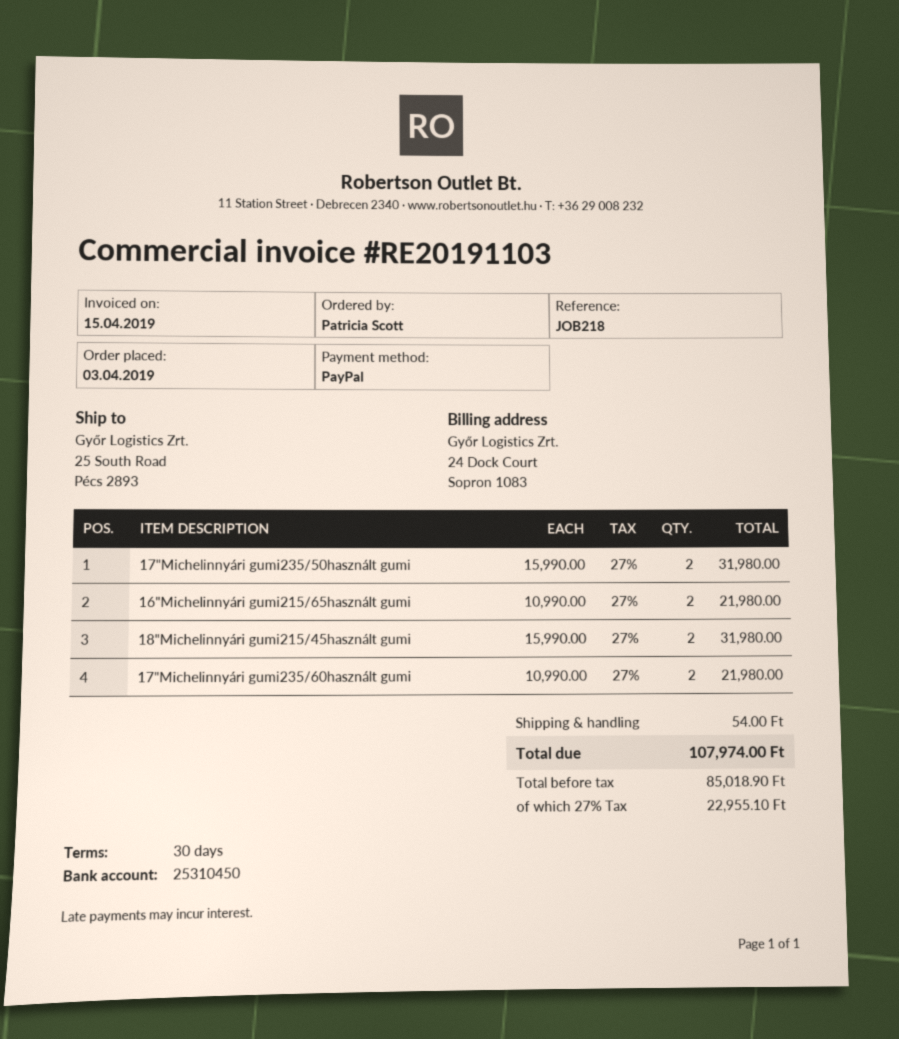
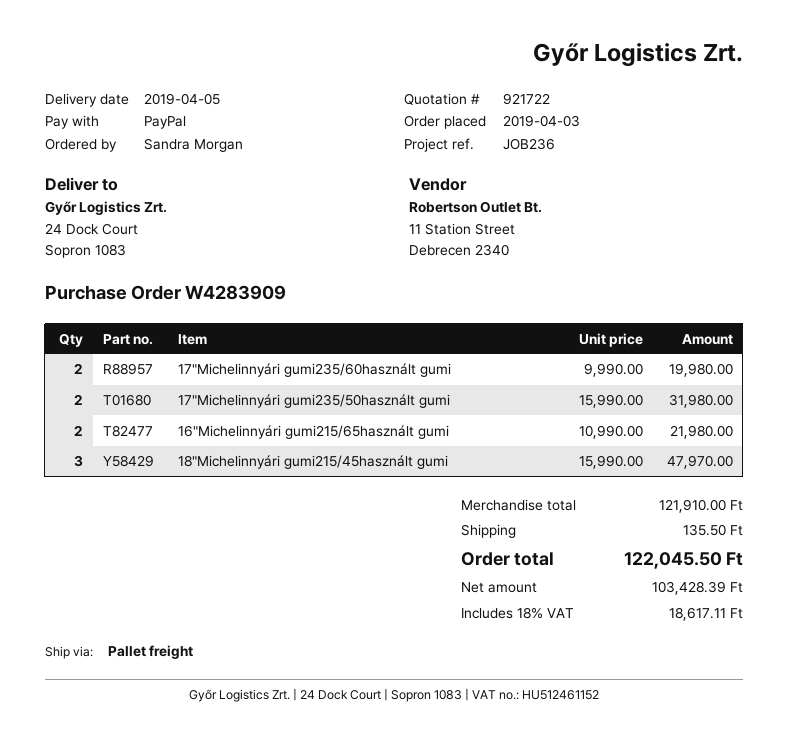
reference: JOB218 -> JOB236
ordered by: Patricia Scott -> Sandra Morgan
ship to: 25 South Road, Pécs 2893 -> 24 Dock Court, Sopron 1083
18"Michelinnyári gumi215/45használt gumi: 2 x 15990.00 = 31980.00 -> 3 x 15990.00 = 47970.00
17"Michelinnyári gumi235/60használt gumi: 2 x 10990.00 = 21980.00 -> 2 x 9990.00 = 19980.00
shipping: 54.00 -> 135.50
net: 85018.90 -> 103428.39
tax: 27% = 22955.10 -> 18% = 18617.11
total: 107974.00 -> 122045.50

